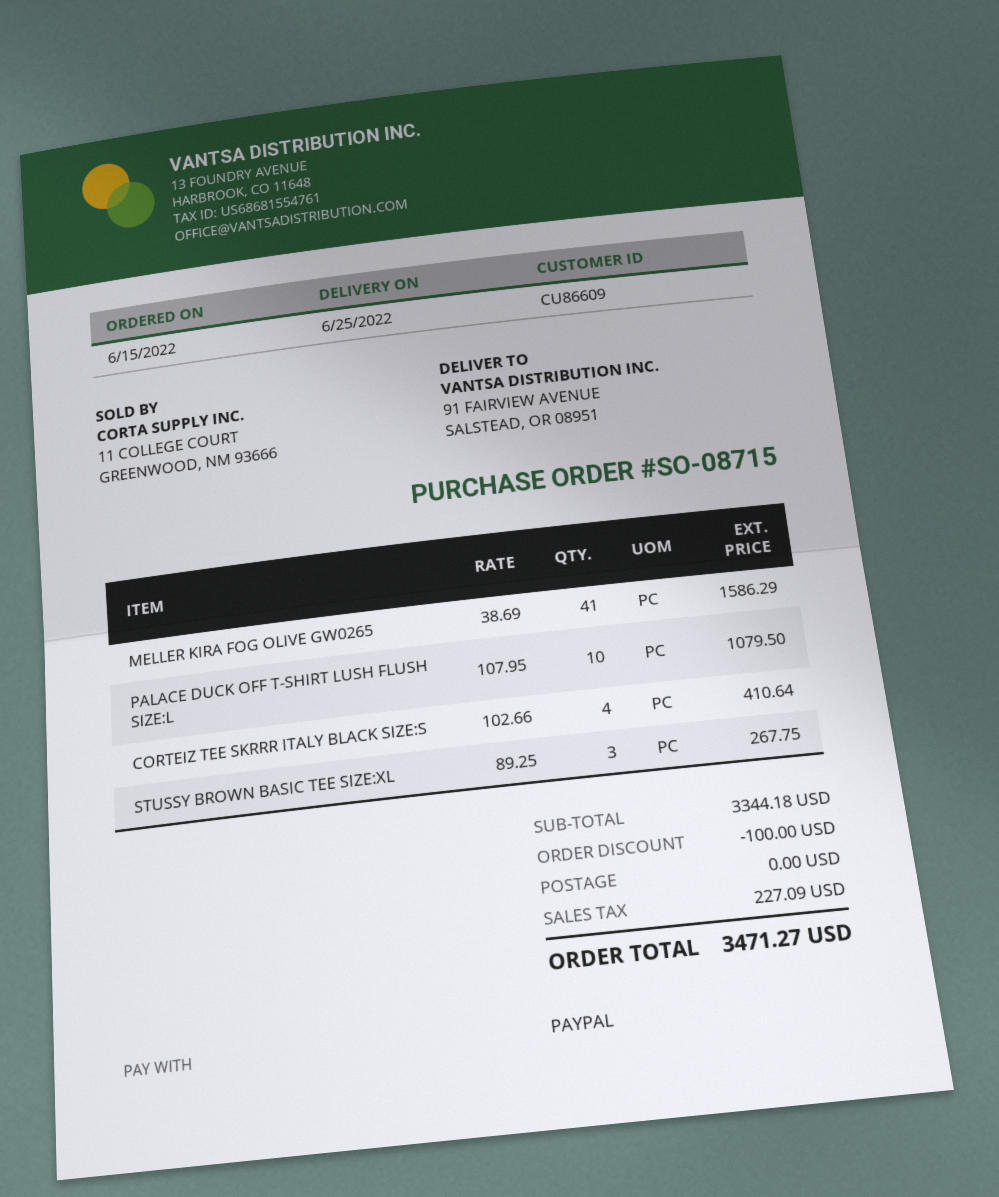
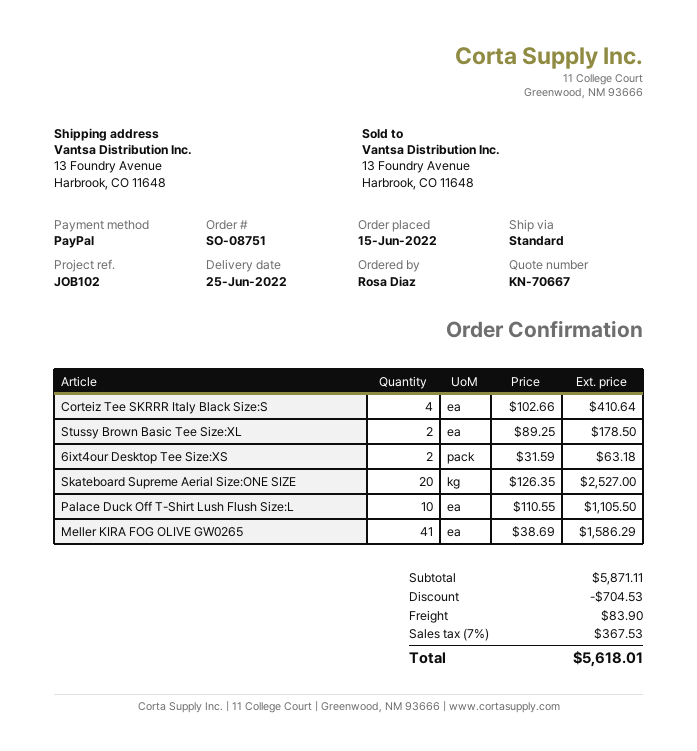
order number: SO-08715 -> SO-08751
ship to: 91 FAIRVIEW AVENUE, SALSTEAD, OR 08951 -> 13 Foundry Avenue, Harbrook, CO 11648
PALACE DUCK OFF T-SHIRT LUSH FLUSH SIZE:L: 10 x 107.95 = 1079.50 -> 10 x 110.55 = 1105.50
STUSSY BROWN BASIC TEE SIZE:XL: 3 x 89.25 = 267.75 -> 2 x 89.25 = 178.50
6ixt4our Desktop Tee Size:XS: none -> 2 x 31.59 = 63.18
Skateboard Supreme Aerial Size:ONE SIZE: none -> 20 x 126.35 = 2527.00
subtotal: 3344.18 -> 5871.11
discount: 100.00 -> 704.53
shipping: 0.00 -> 83.90
tax: 227.09 -> 367.53
total: 3471.27 -> 5618.01

